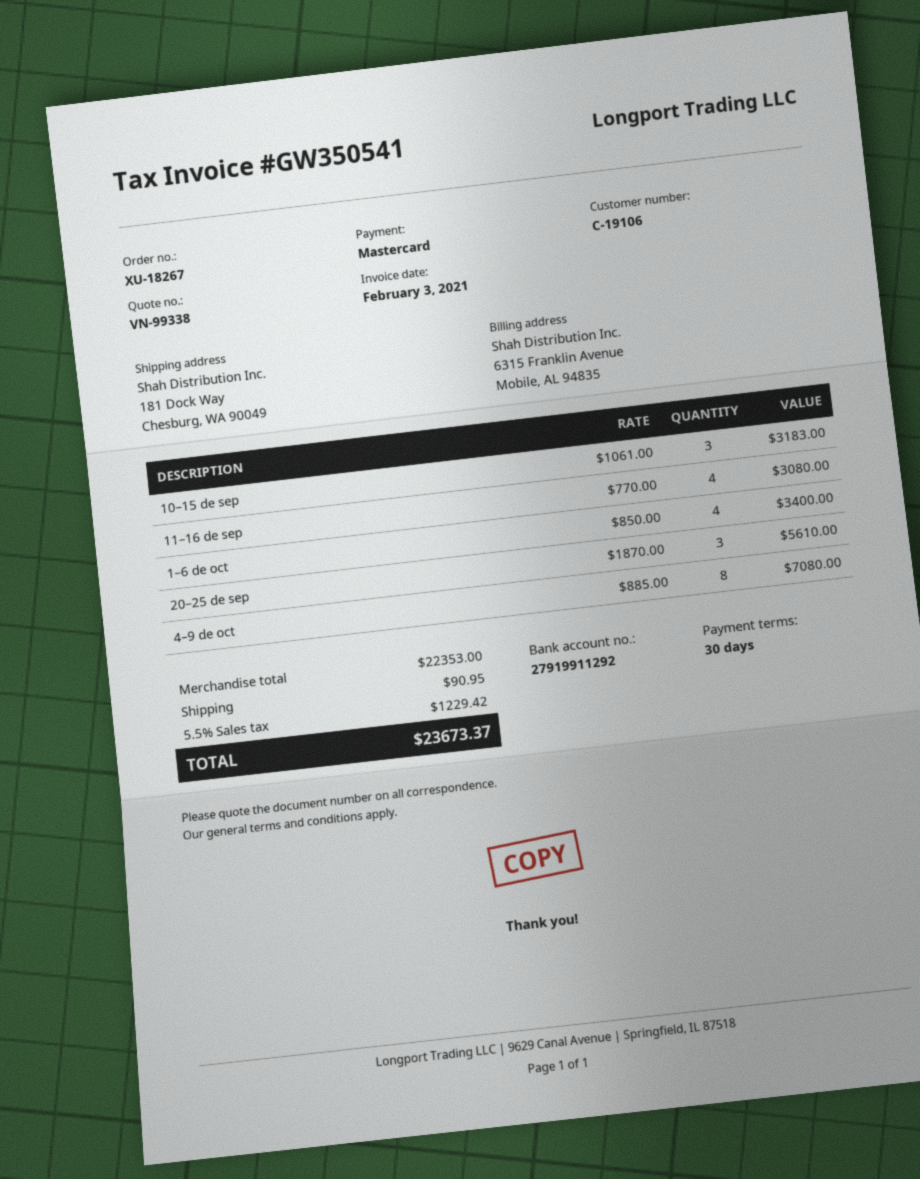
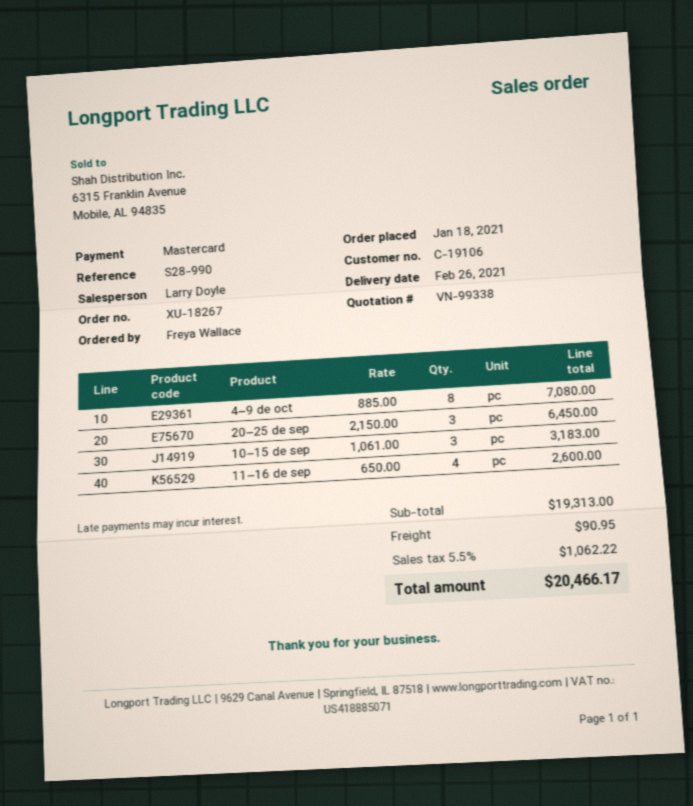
11–16 de sep: 4 x 770.00 = 3080.00 -> 4 x 650.00 = 2600.00
1–6 de oct: 4 x 850.00 = 3400.00 -> none
20–25 de sep: 3 x 1870.00 = 5610.00 -> 3 x 2150.00 = 6450.00
subtotal: 22353.00 -> 19313.00
tax: 5.5% = 1229.42 -> 5.5% = 1062.22
total: 23673.37 -> 20466.17

